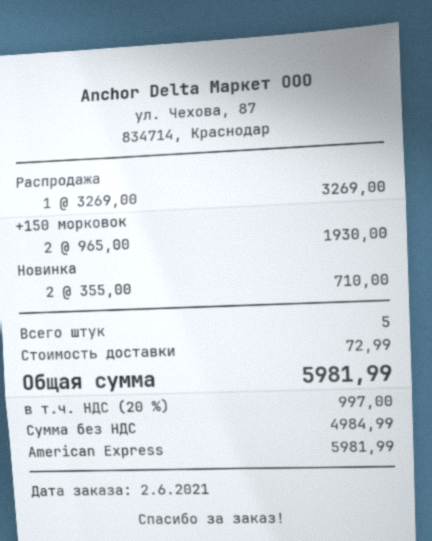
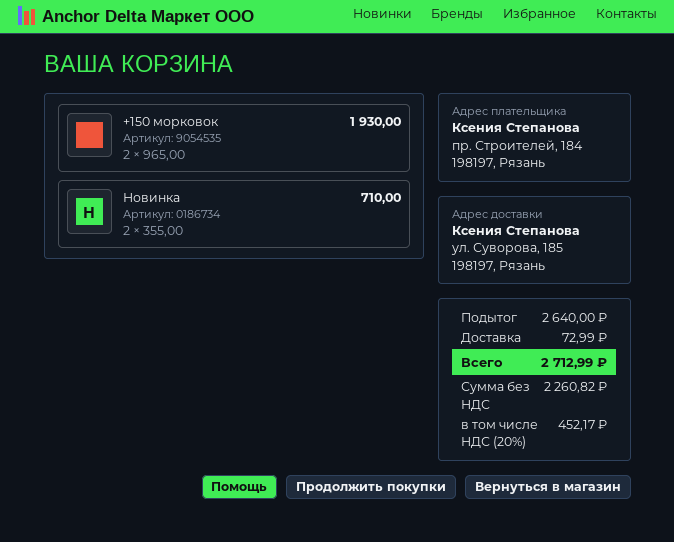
Распродажа: 1 x 3269.00 = 3269.00 -> none
net: 4984.99 -> 2260.82
tax: 20% = 997.00 -> 20% = 452.17
total: 5981.99 -> 2712.99

